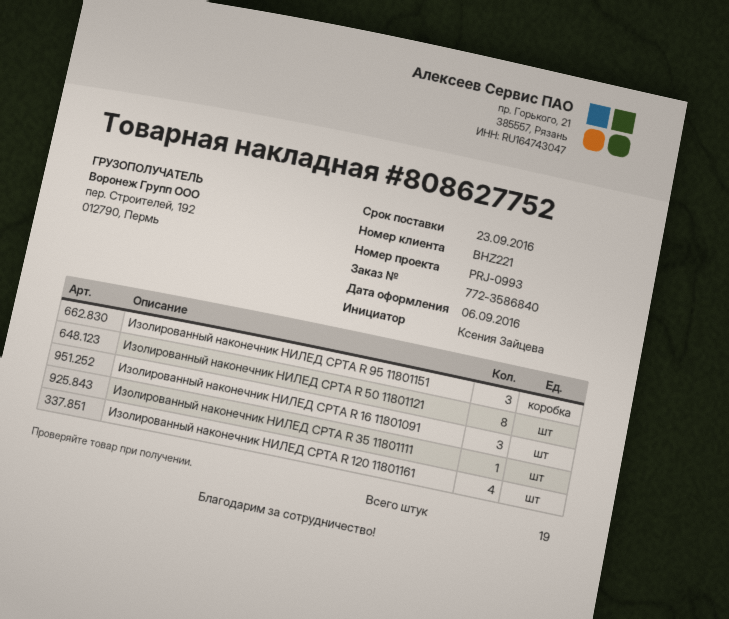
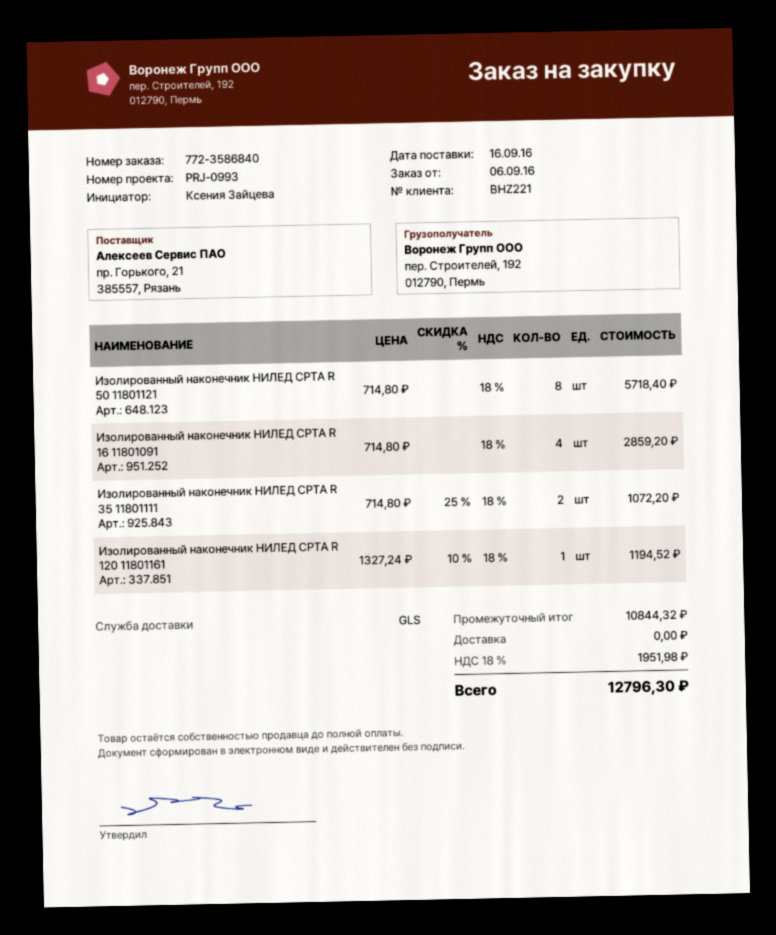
delivery date: 2016-09-23 -> 2016-09-16
Изолированный наконечник НИЛЕД CPTA R 95 11801151: 3 -> none
Изолированный наконечник НИЛЕД CPTA R 16 11801091: 3 -> 4
Изолированный наконечник НИЛЕД CPTA R 35 11801111: 1 -> 2
Изолированный наконечник НИЛЕД CPTA R 120 11801161: 4 -> 1

